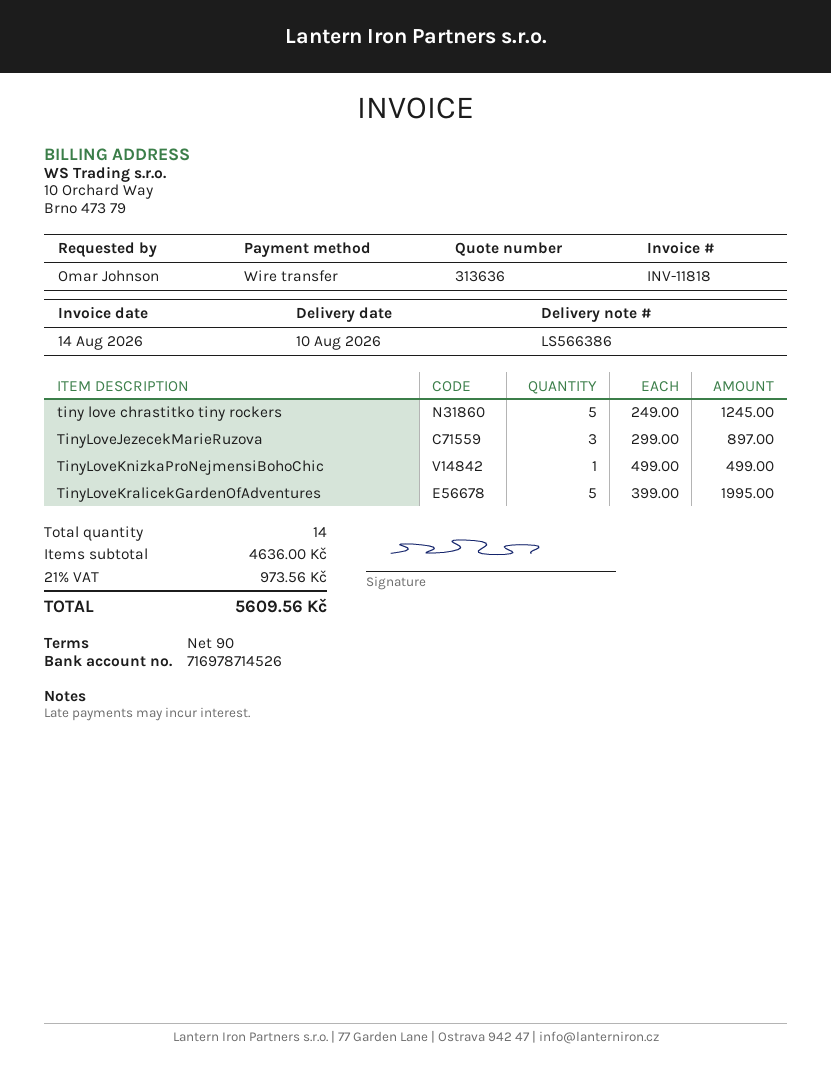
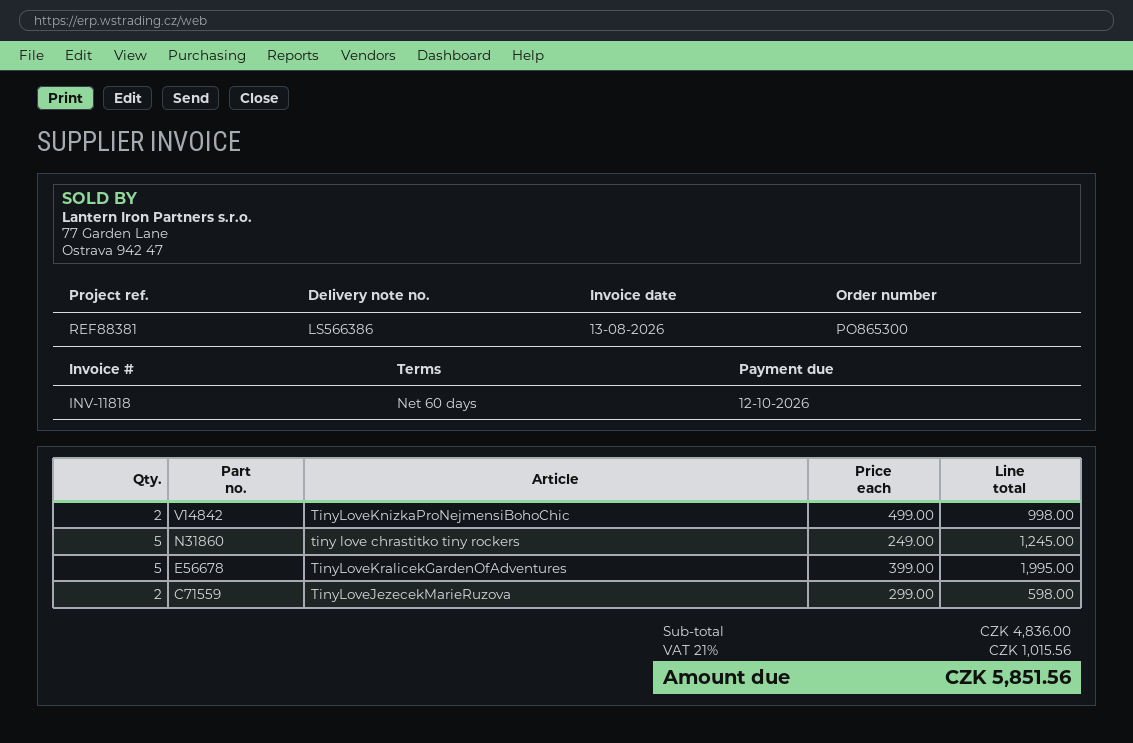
invoice date: 2026-08-14 -> 2026-08-13
payment terms: 90 days -> 60 days
TinyLoveJezecekMarieRuzova: 3 x 299.00 = 897.00 -> 2 x 299.00 = 598.00
TinyLoveKnizkaProNejmensiBohoChic: 1 x 499.00 = 499.00 -> 2 x 499.00 = 998.00
subtotal: 4636.00 -> 4836.00
tax: 21% = 973.56 -> 21% = 1015.56
total: 5609.56 -> 5851.56

